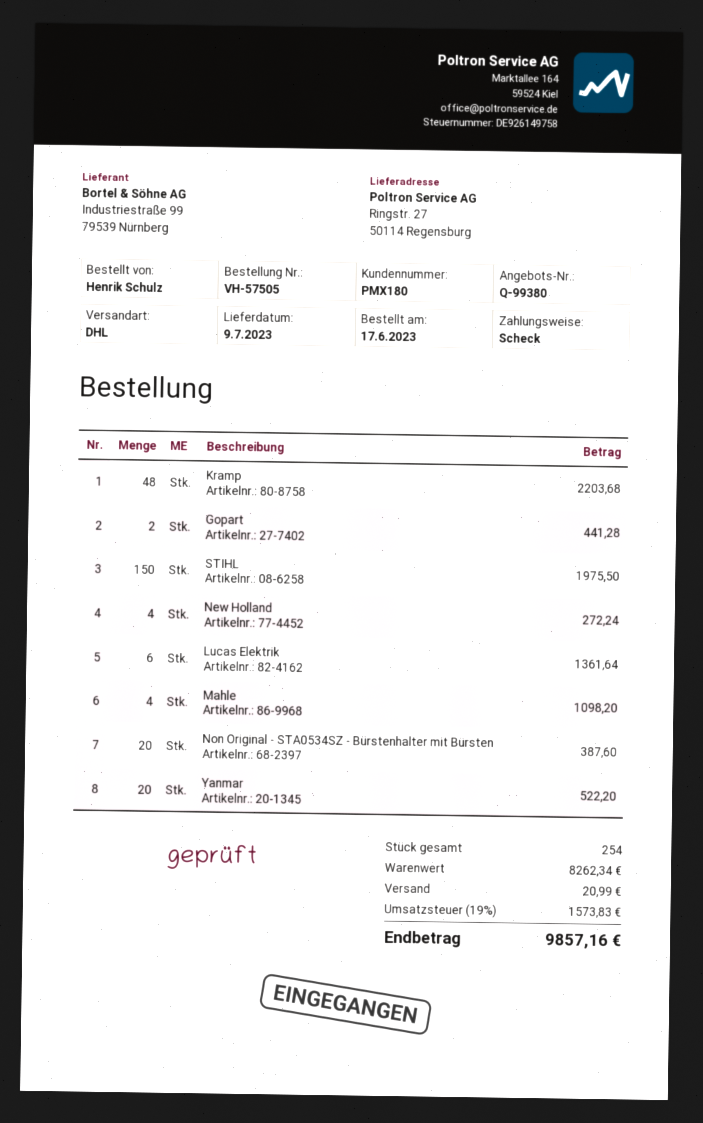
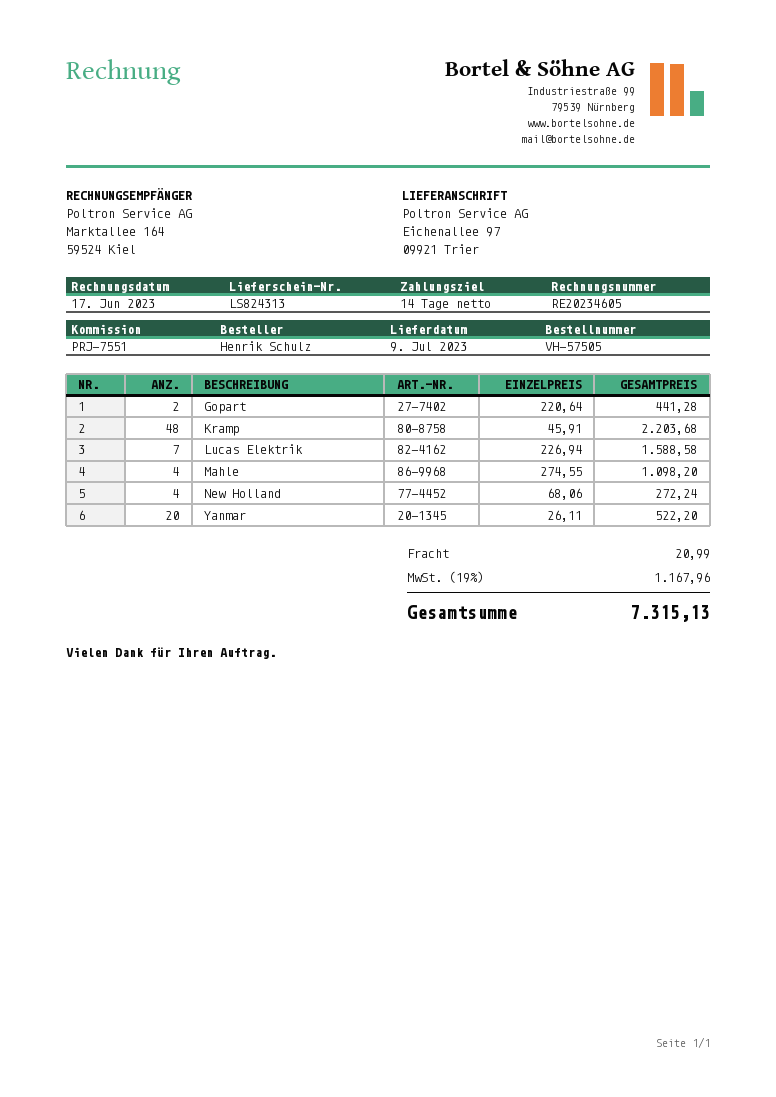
ship to: Ringstr. 27, 50114 Regensburg -> Eichenallee 97, 09921 Trier
STIHL: 150 for 1975.50 -> none
Lucas Elektrik: 6 for 1361.64 -> 7 for 1588.58
Non Original - STA0534SZ - Bürstenhalter mit Bürsten: 20 for 387.60 -> none
tax: 19% = 1573.83 -> 19% = 1167.96
total: 9857.16 -> 7315.13

